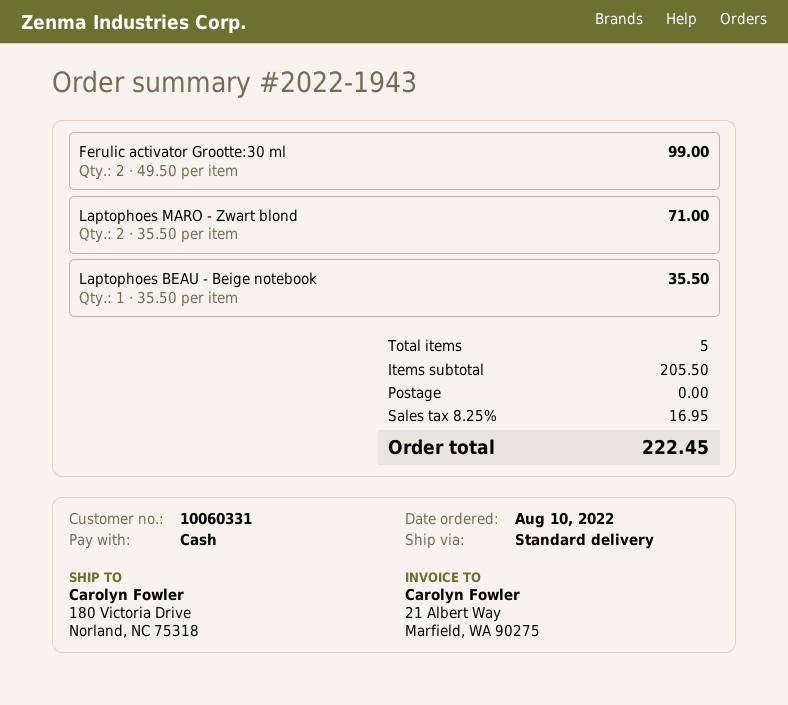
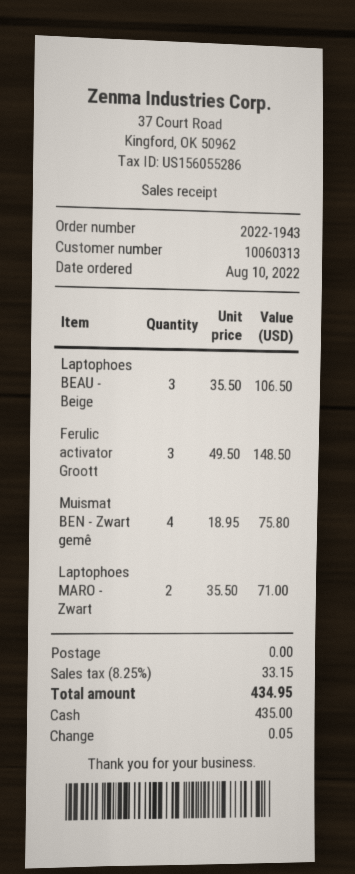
customer number: 10060331 -> 10060313
Ferulic activator Grootte:30 ml: 2 x 49.50 = 99.00 -> 3 x 49.50 = 148.50
Laptophoes BEAU - Beige notebook: 1 x 35.50 = 35.50 -> 3 x 35.50 = 106.50
Muismat BEN - Zwart gemê: none -> 4 x 18.95 = 75.80
tax: 8.25% = 16.95 -> 8.25% = 33.15
total: 222.45 -> 434.95

